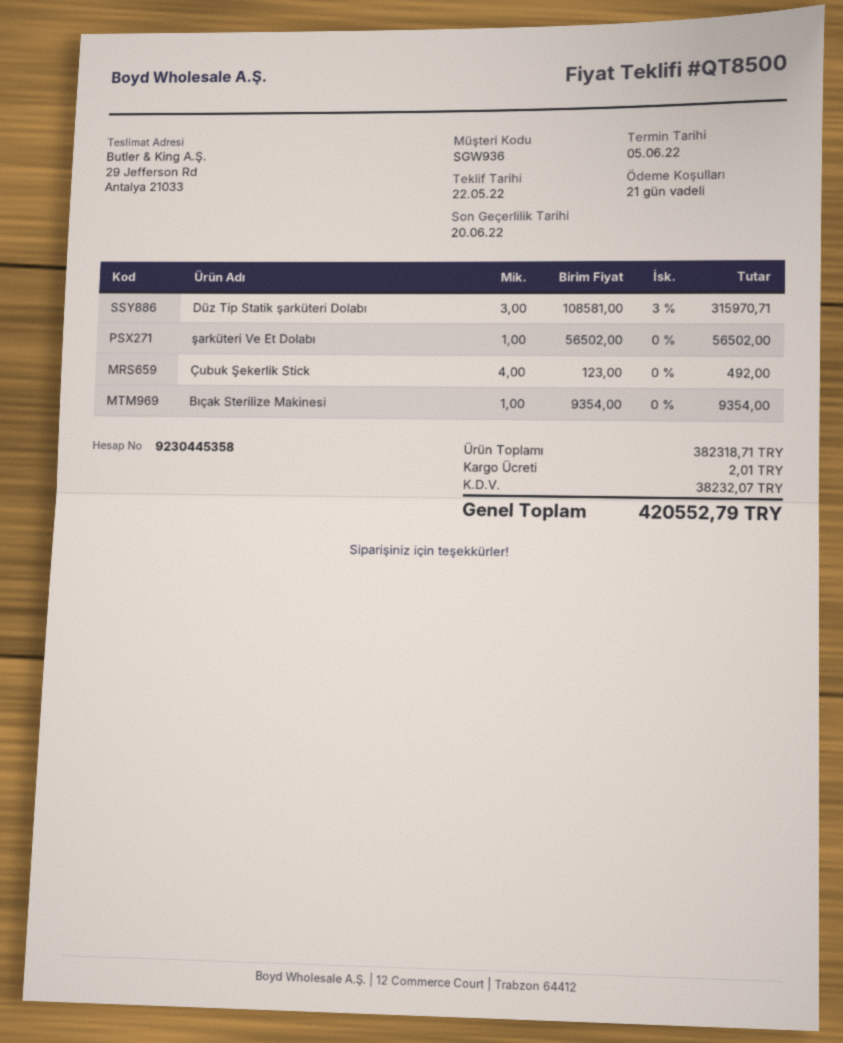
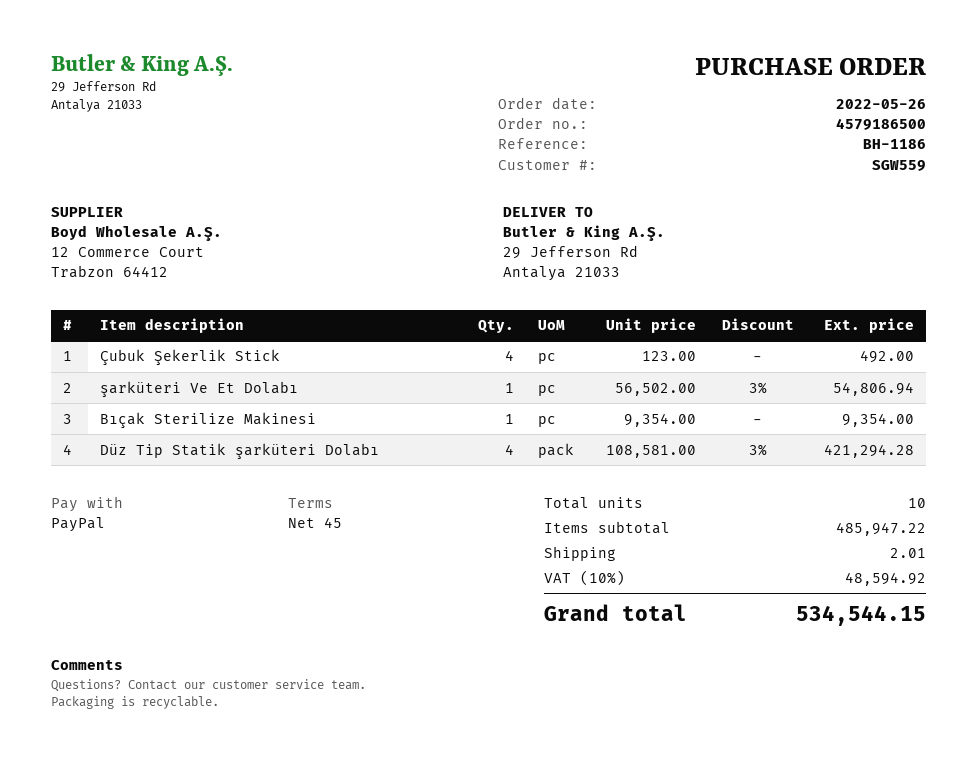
payment terms: 21 days -> 45 days
customer number: SGW936 -> SGW559
Düz Tip Statik şarküteri Dolabı: 3 x 108581.00 - 3% = 315970.71 -> 4 x 108581.00 - 3% = 421294.28
şarküteri Ve Et Dolabı: 1 x 56502.00 = 56502.00 -> 1 x 56502.00 - 3% = 54806.94
subtotal: 382318.71 -> 485947.22
tax: 38232.07 -> 48594.92
total: 420552.79 -> 534544.15

